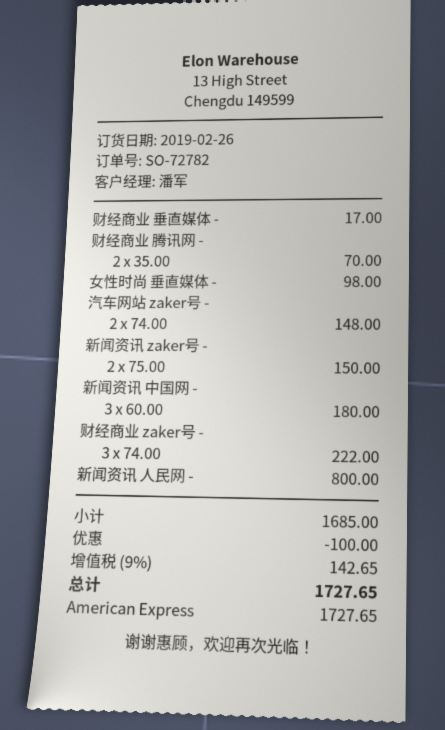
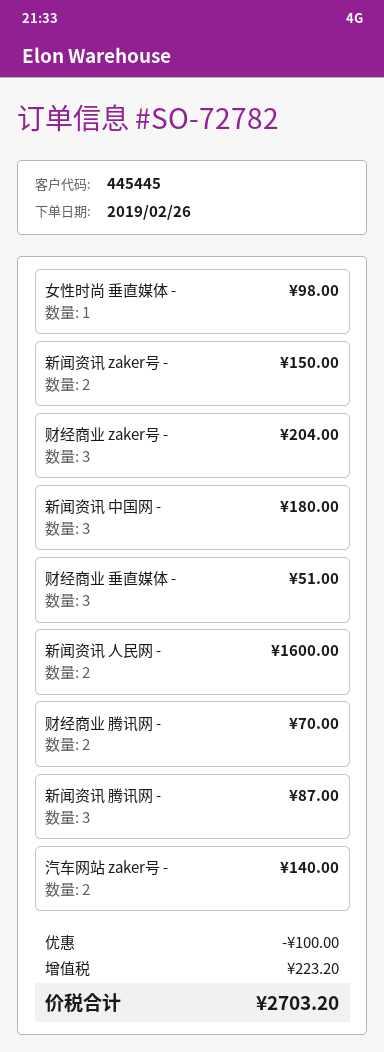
财经商业 垂直媒体 -: 1 for 17.00 -> 3 for 51.00
汽车网站 zaker号 -: 2 for 148.00 -> 2 for 140.00
财经商业 zaker号 -: 3 for 222.00 -> 3 for 204.00
新闻资讯 人民网 -: 1 for 800.00 -> 2 for 1600.00
新闻资讯 腾讯网 -: none -> 3 for 87.00
tax: 142.65 -> 223.20
total: 1727.65 -> 2703.20

